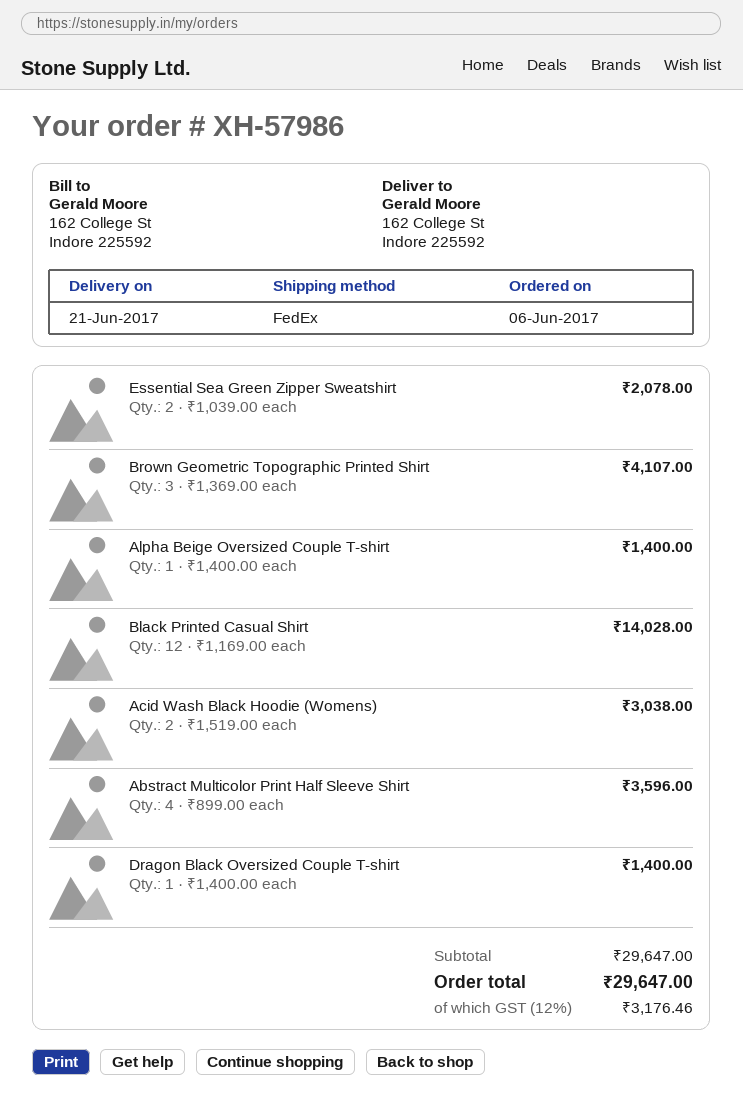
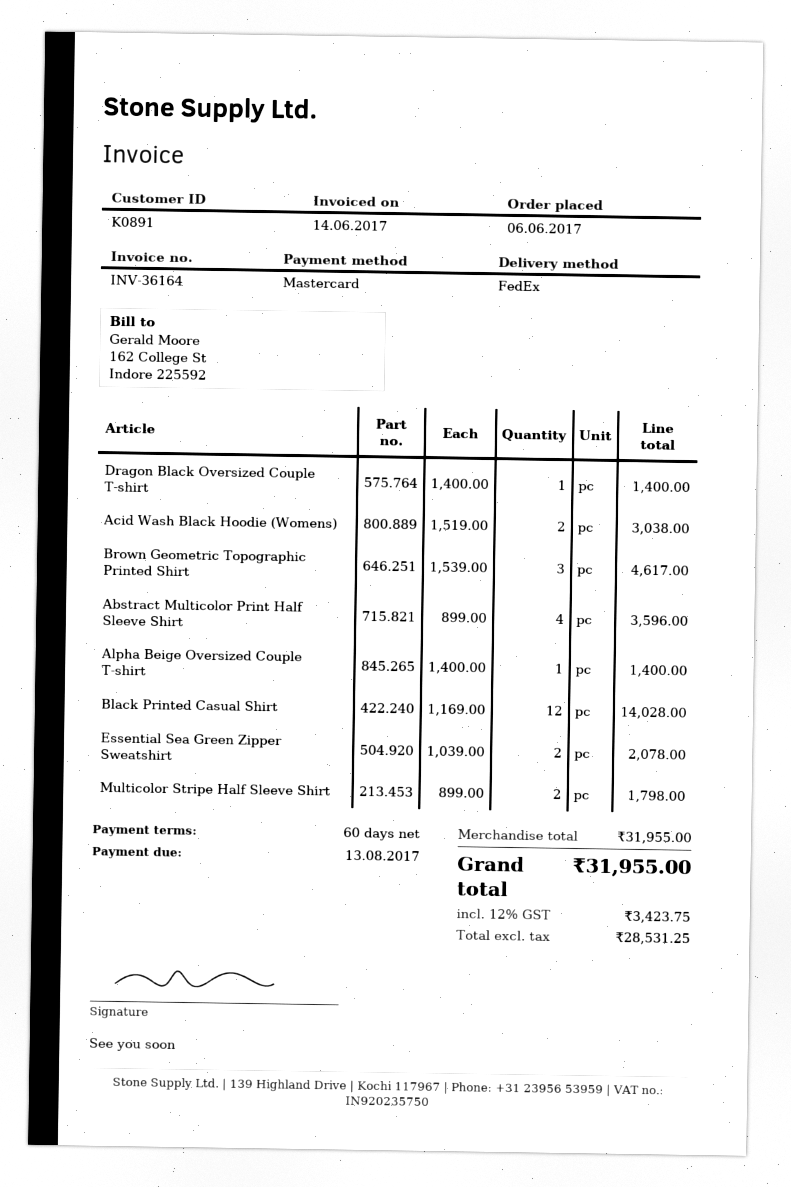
Brown Geometric Topographic Printed Shirt: 3 x 1369.00 = 4107.00 -> 3 x 1539.00 = 4617.00
Multicolor Stripe Half Sleeve Shirt: none -> 2 x 899.00 = 1798.00
subtotal: 29647.00 -> 31955.00
tax: 12% = 3176.46 -> 12% = 3423.75
total: 29647.00 -> 31955.00

